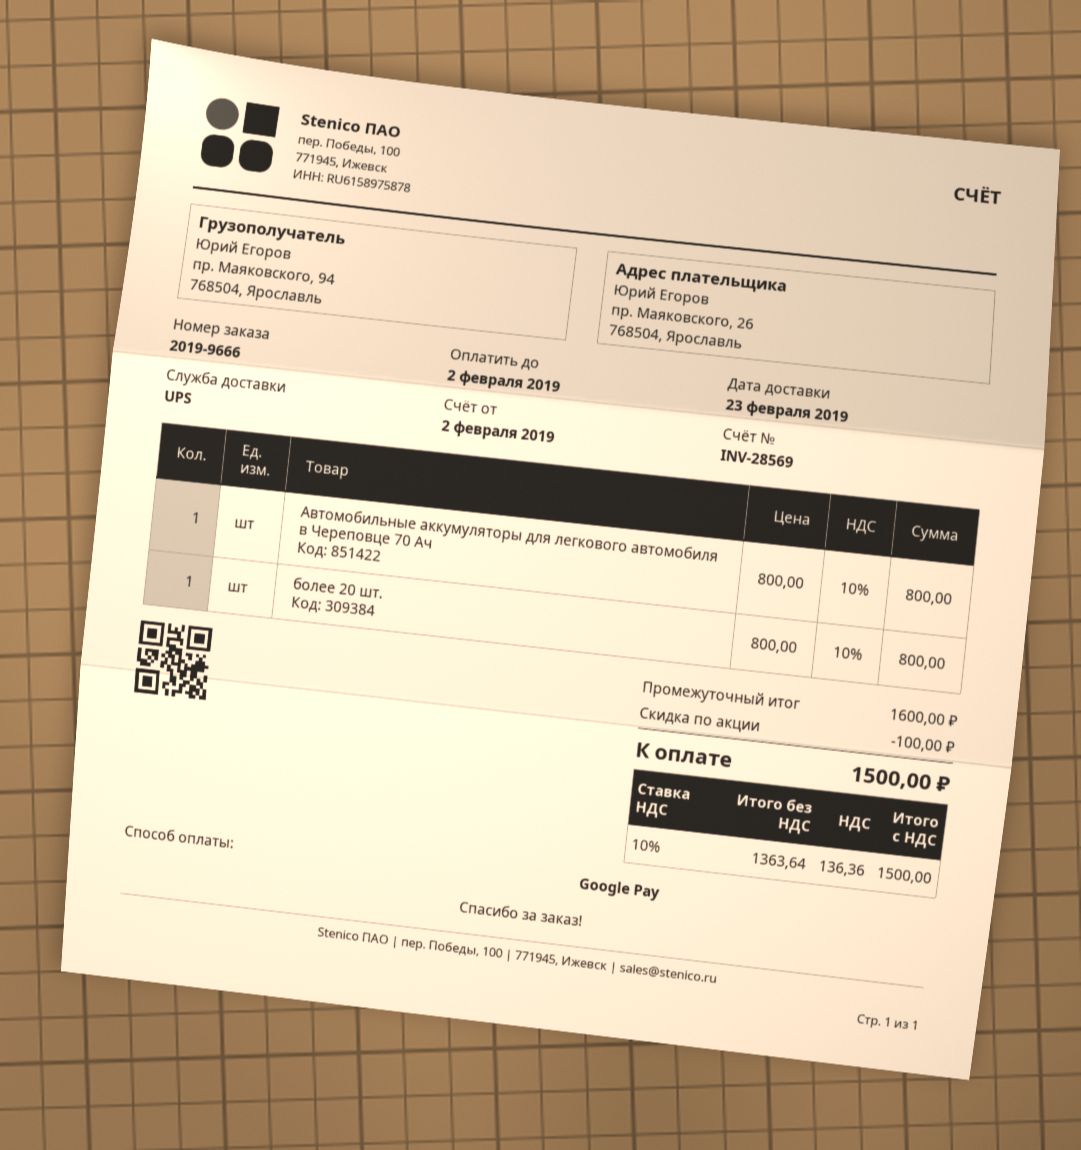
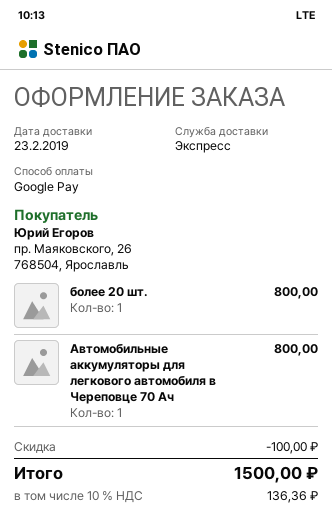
shipping method: UPS -> express

